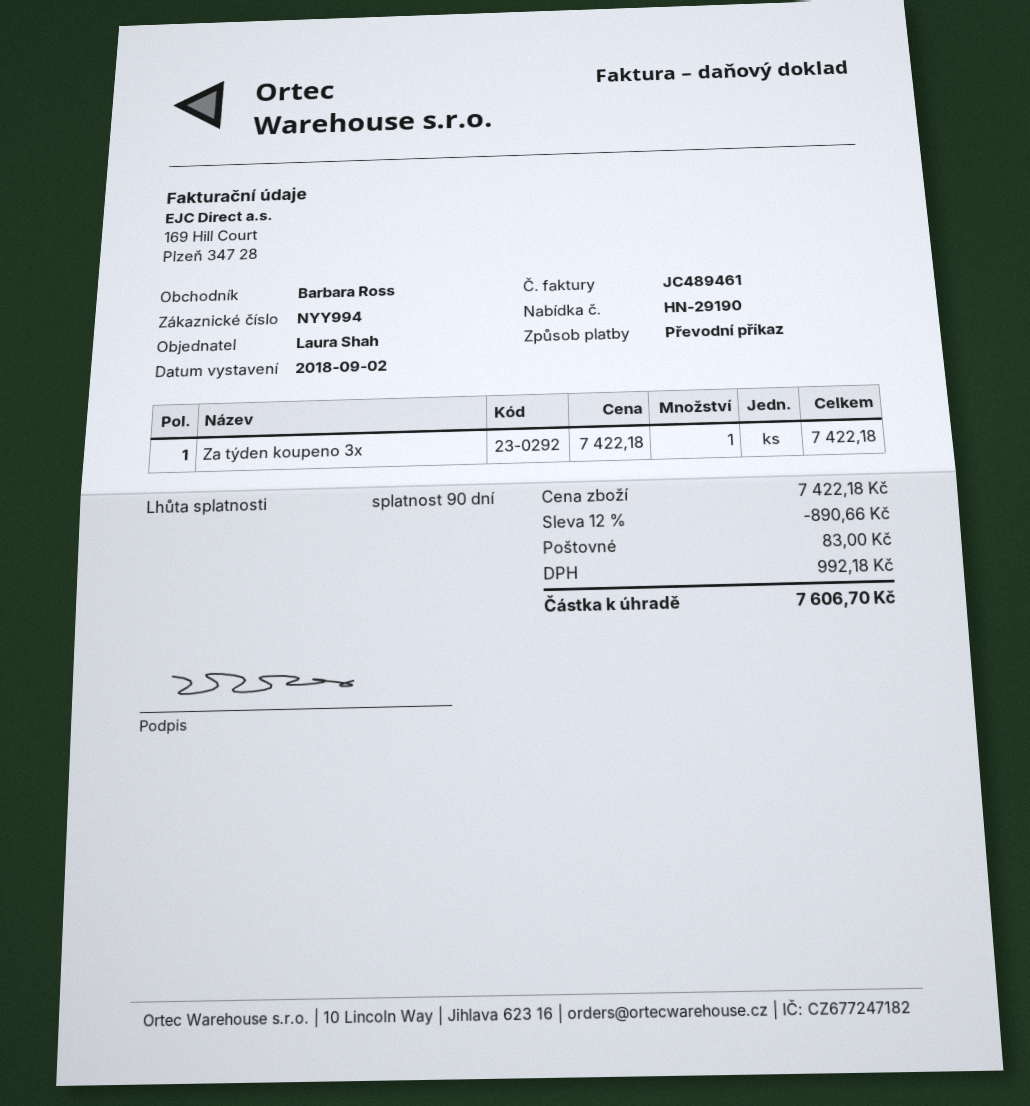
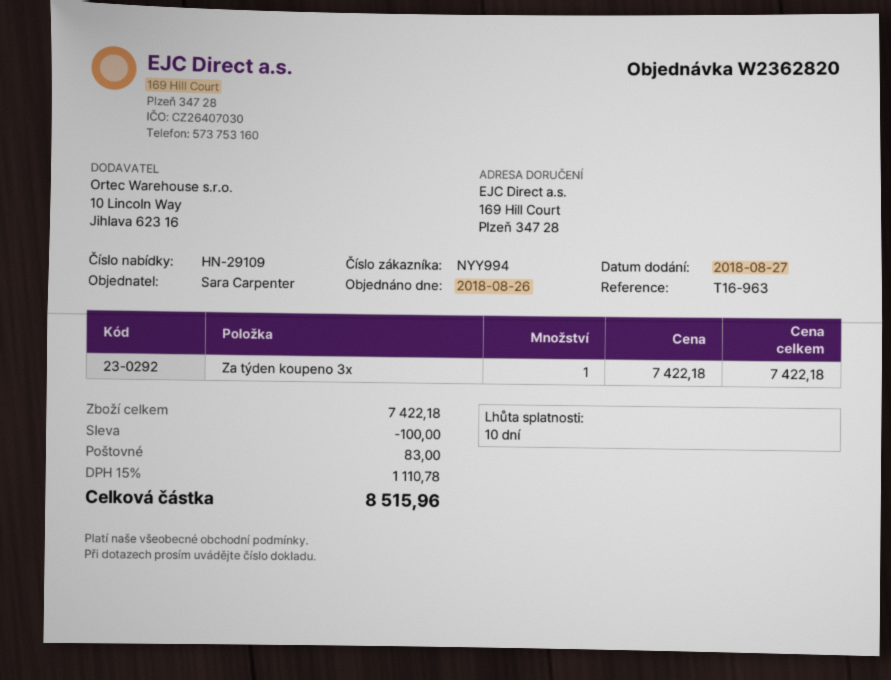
quote number: HN-29190 -> HN-29109
payment terms: 90 days -> 10 days
ordered by: Laura Shah -> Sara Carpenter
discount: 890.66 -> 100.00
tax: 992.18 -> 1110.78
total: 7606.70 -> 8515.96

